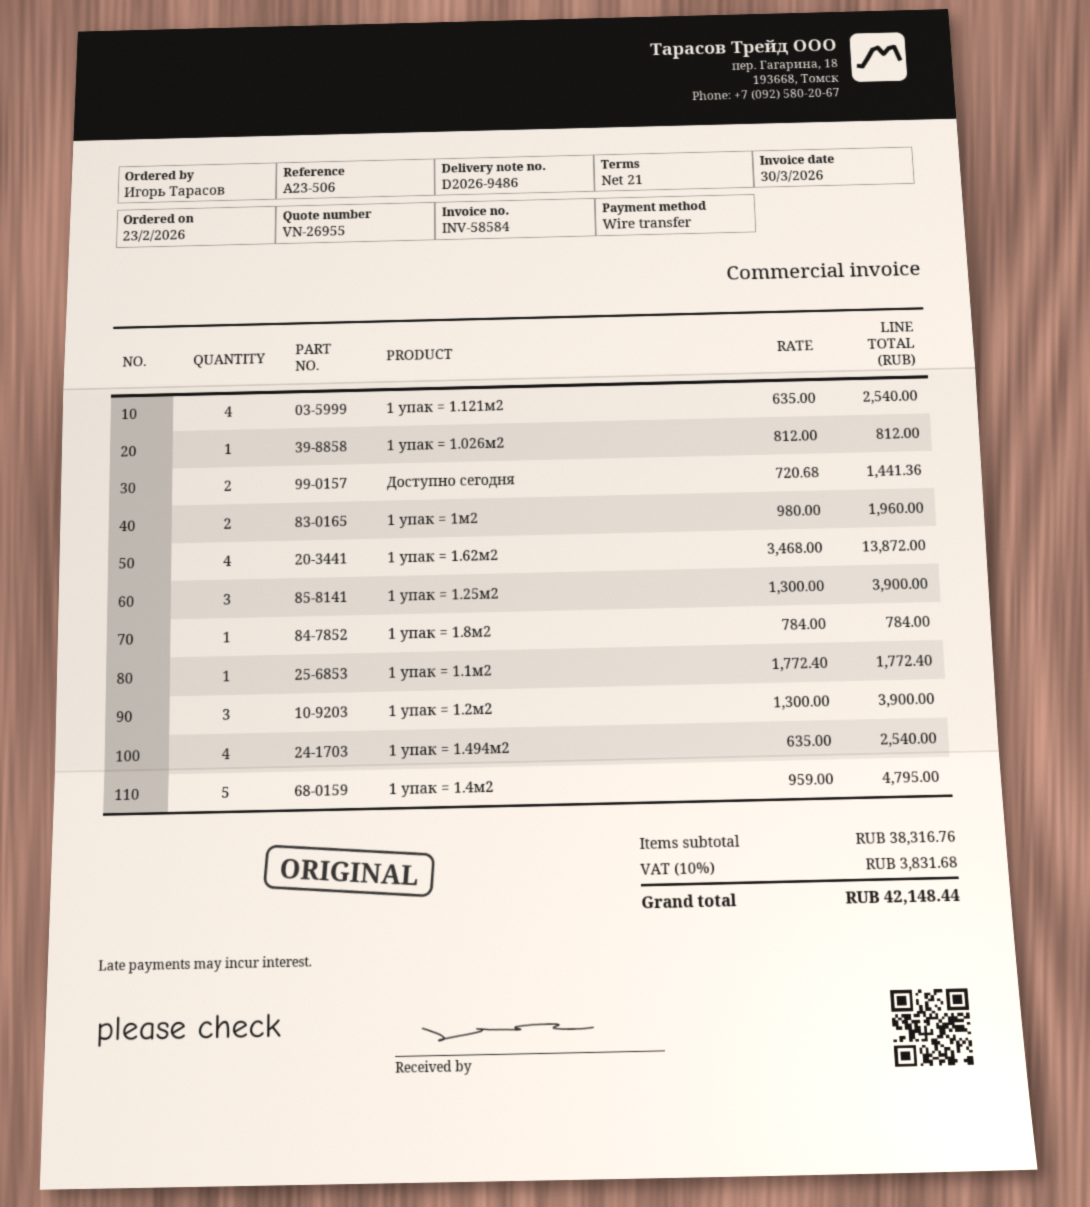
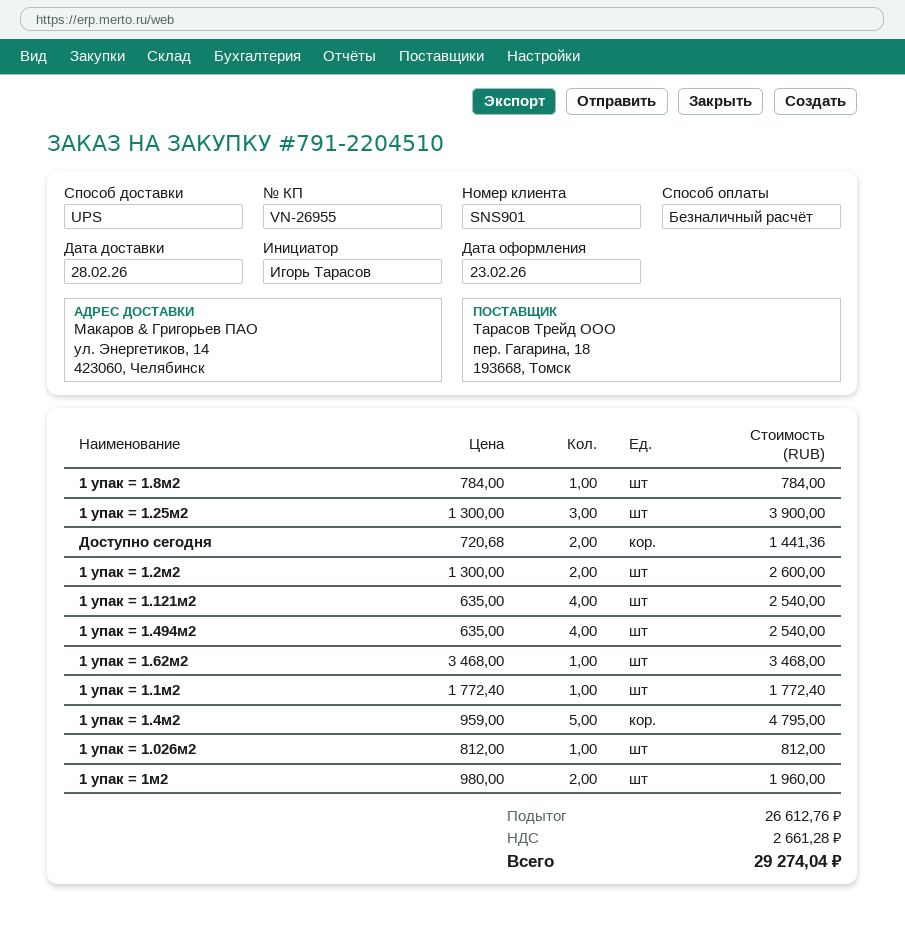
1 упак = 1.62м2: 4 x 3468.00 = 13872.00 -> 1 x 3468.00 = 3468.00
1 упак = 1.2м2: 3 x 1300.00 = 3900.00 -> 2 x 1300.00 = 2600.00
subtotal: 38316.76 -> 26612.76
tax: 3831.68 -> 2661.28
total: 42148.44 -> 29274.04

